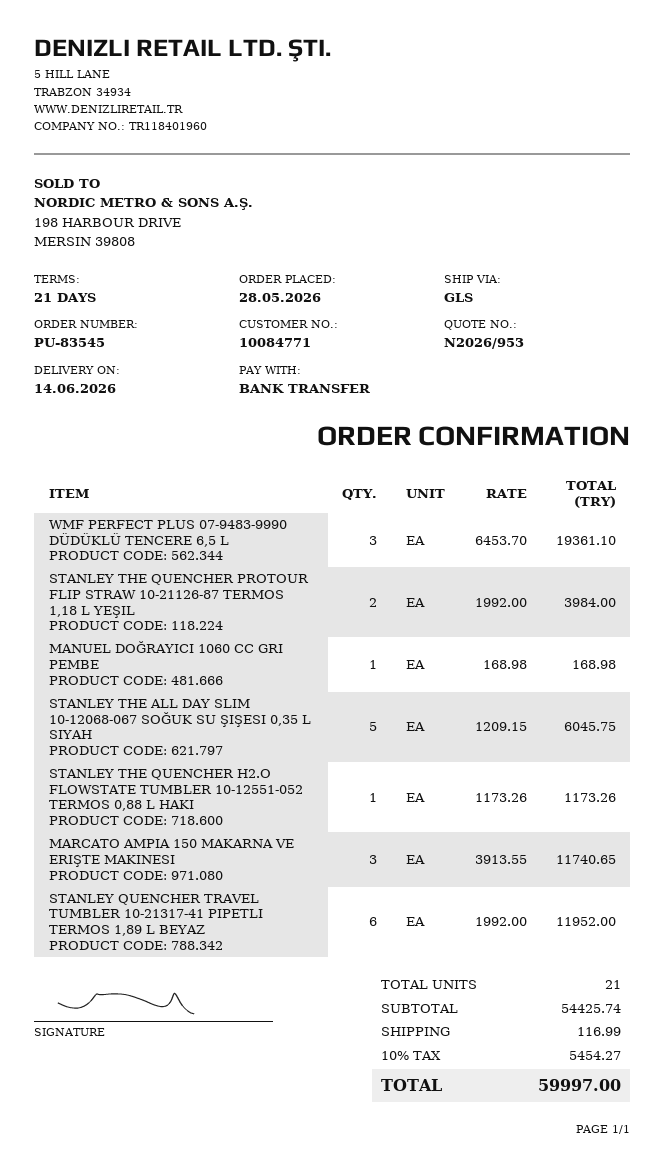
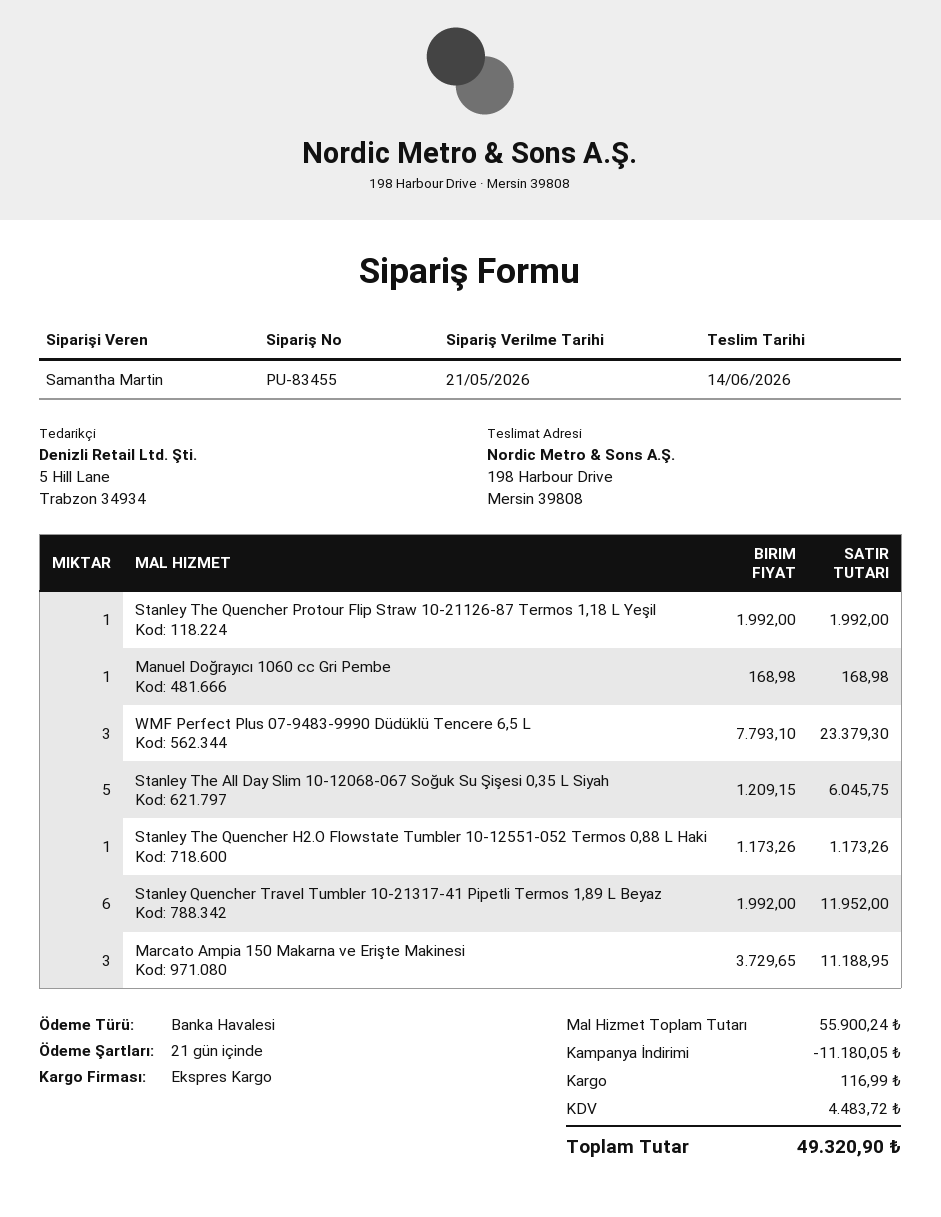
order number: PU-83545 -> PU-83455
order date: 2026-05-28 -> 2026-05-21
shipping method: GLS -> express
WMF PERFECT PLUS 07-9483-9990 DÜDÜKLÜ TENCERE 6,5 L: 3 x 6453.70 = 19361.10 -> 3 x 7793.10 = 23379.30
STANLEY THE QUENCHER PROTOUR FLIP STRAW 10-21126-87 TERMOS 1,18 L YEŞIL: 2 x 1992.00 = 3984.00 -> 1 x 1992.00 = 1992.00
MARCATO AMPIA 150 MAKARNA VE ERIŞTE MAKINESI: 3 x 3913.55 = 11740.65 -> 3 x 3729.65 = 11188.95
subtotal: 54425.74 -> 55900.24
discount: none -> 11180.05
tax: 5454.27 -> 4483.72
total: 59997.00 -> 49320.90

